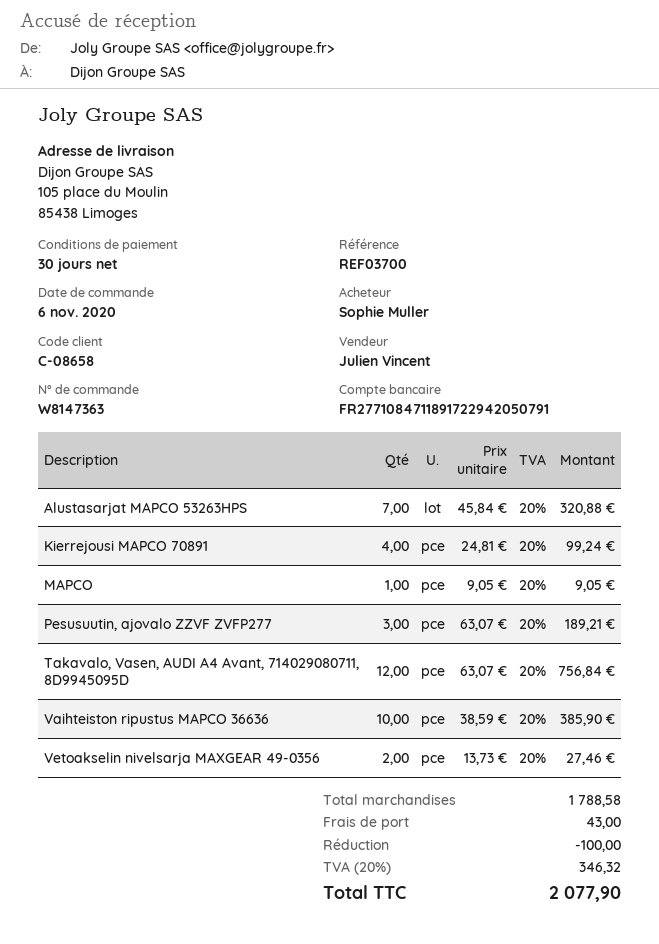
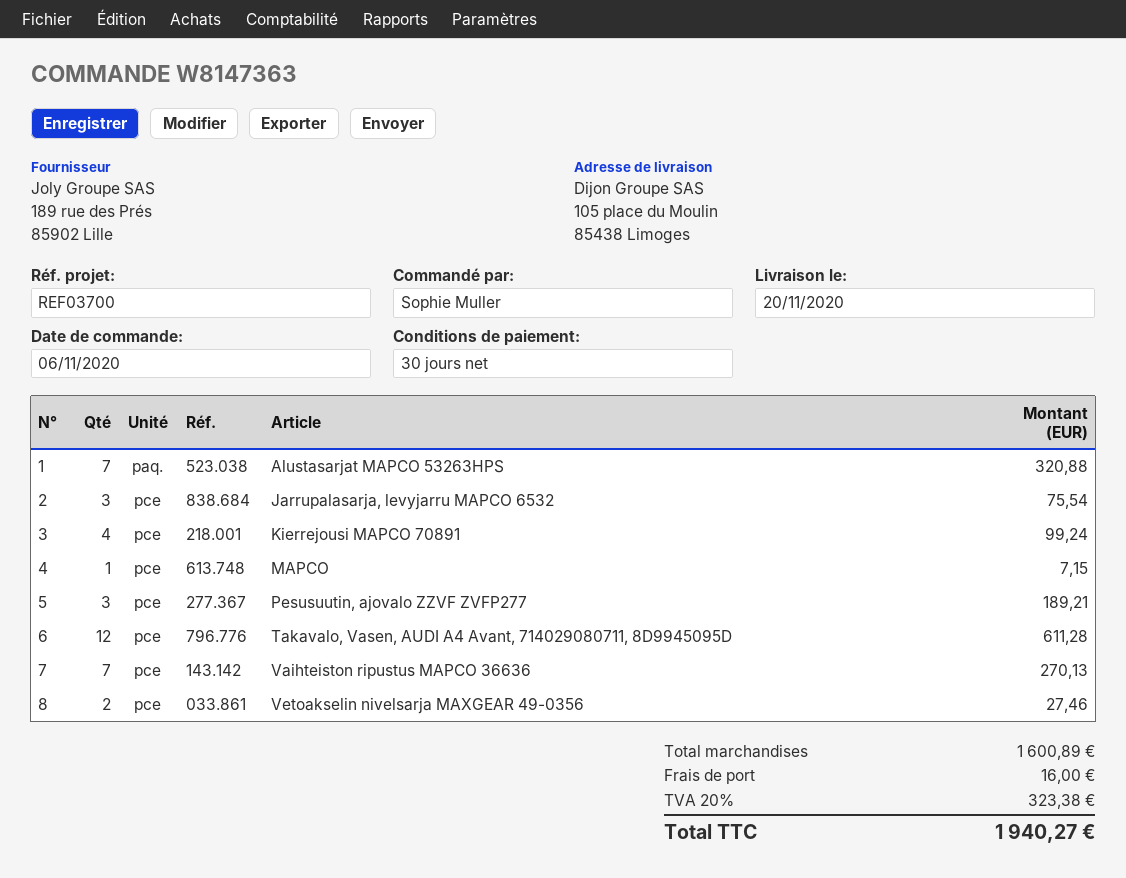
MAPCO: 1 for 9.05 -> 1 for 7.15
Takavalo, Vasen, AUDI A4 Avant, 714029080711, 8D9945095D: 12 for 756.84 -> 12 for 611.28
Vaihteiston ripustus MAPCO 36636: 10 for 385.90 -> 7 for 270.13
Jarrupalasarja, levyjarru MAPCO 6532: none -> 3 for 75.54
subtotal: 1788.58 -> 1600.89
discount: 100.00 -> none
shipping: 43.00 -> 16.00
tax: 20% = 346.32 -> 20% = 323.38
total: 2077.90 -> 1940.27

